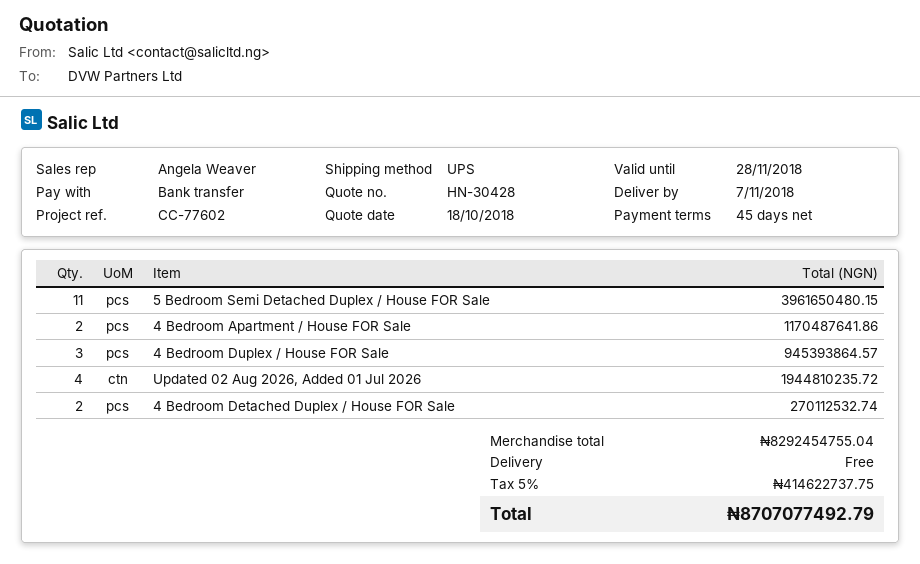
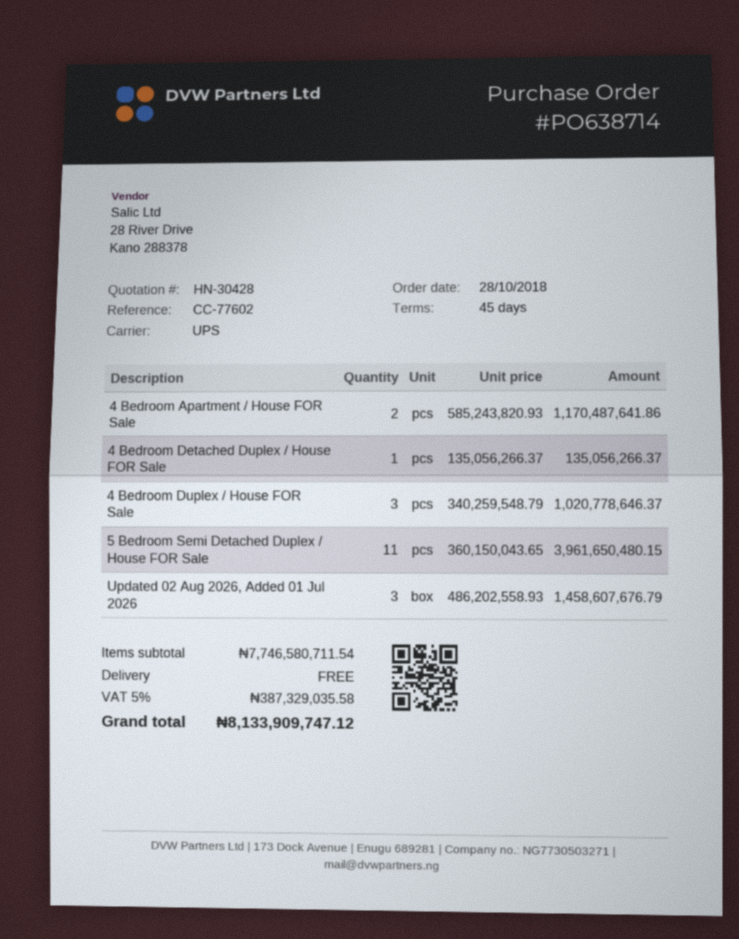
4 Bedroom Duplex / House FOR Sale: 3 for 945393864.57 -> 3 for 1020778646.37
Updated 02 Aug 2026, Added 01 Jul 2026: 4 for 1944810235.72 -> 3 for 1458607676.79
4 Bedroom Detached Duplex / House FOR Sale: 2 for 270112532.74 -> 1 for 135056266.37
subtotal: 8292454755.04 -> 7746580711.54
tax: 5% = 414622737.75 -> 5% = 387329035.58
total: 8707077492.79 -> 8133909747.12

